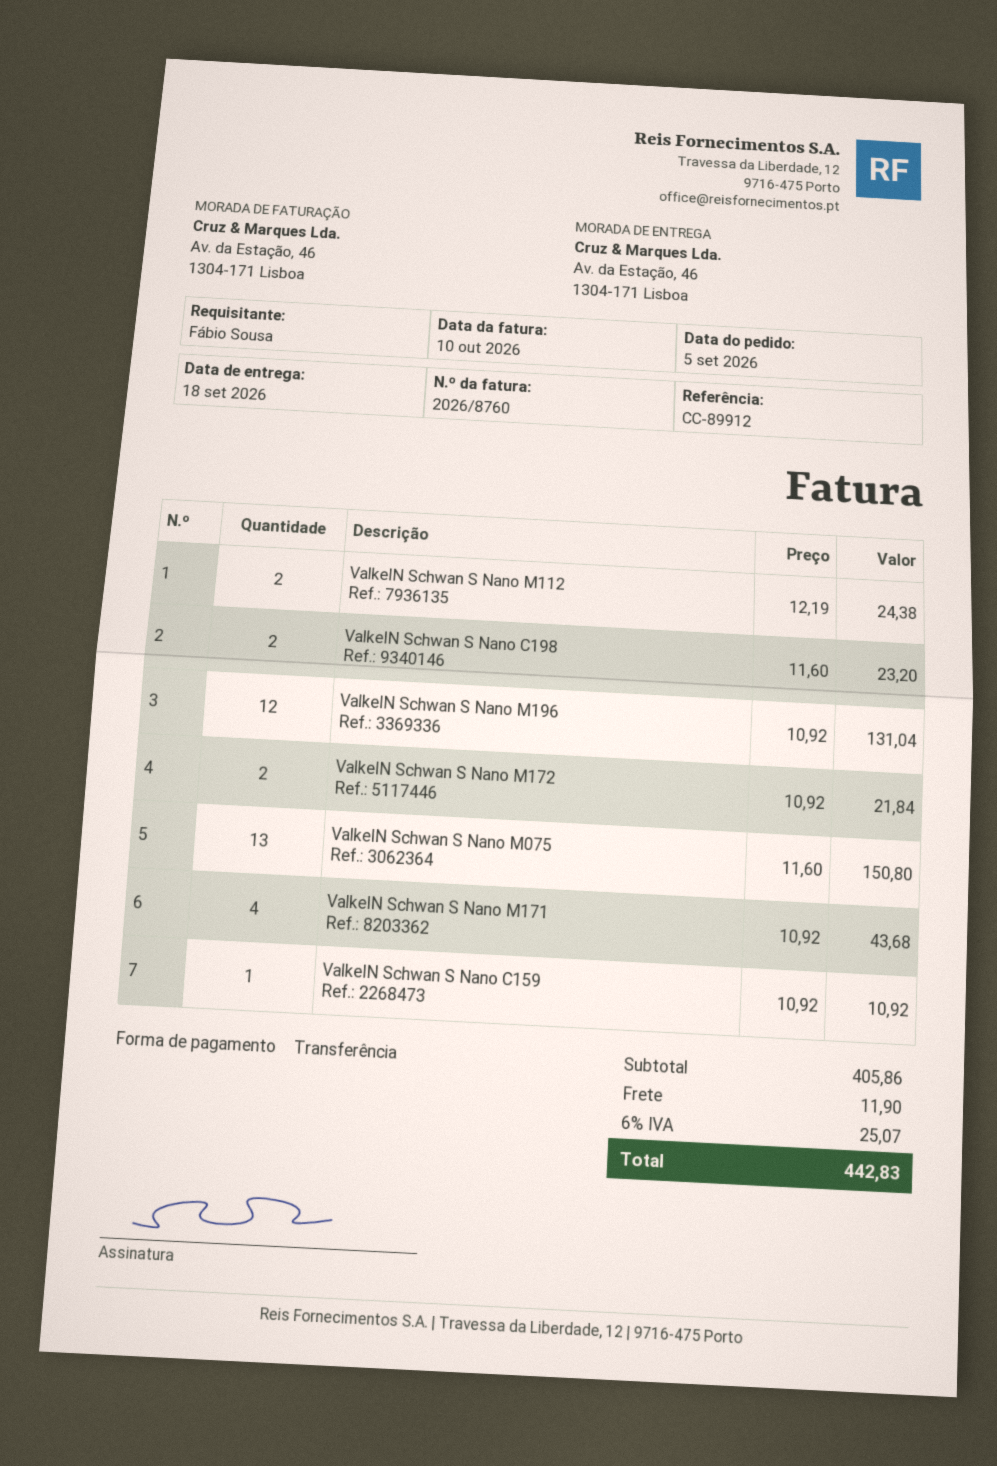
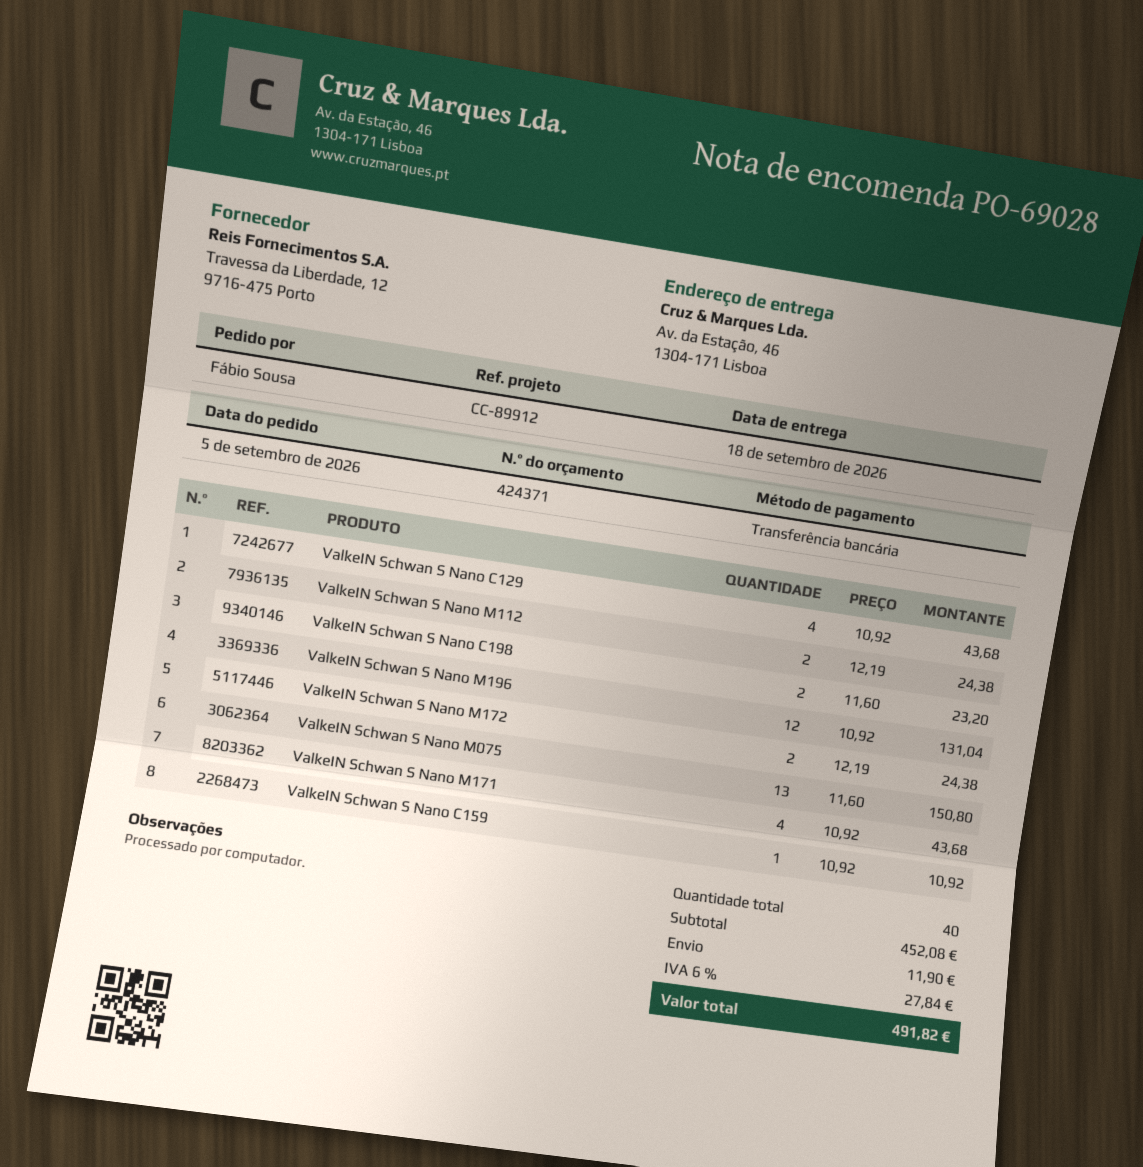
ValkeIN Schwan S Nano M172: 2 x 10.92 = 21.84 -> 2 x 12.19 = 24.38
ValkeIN Schwan S Nano C129: none -> 4 x 10.92 = 43.68
subtotal: 405.86 -> 452.08
tax: 6% = 25.07 -> 6% = 27.84
total: 442.83 -> 491.82

